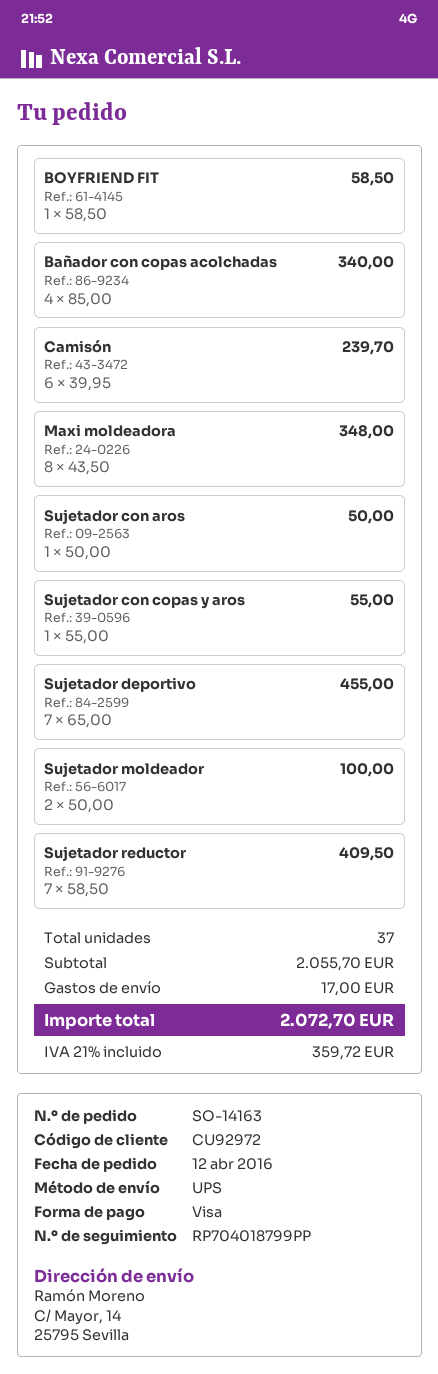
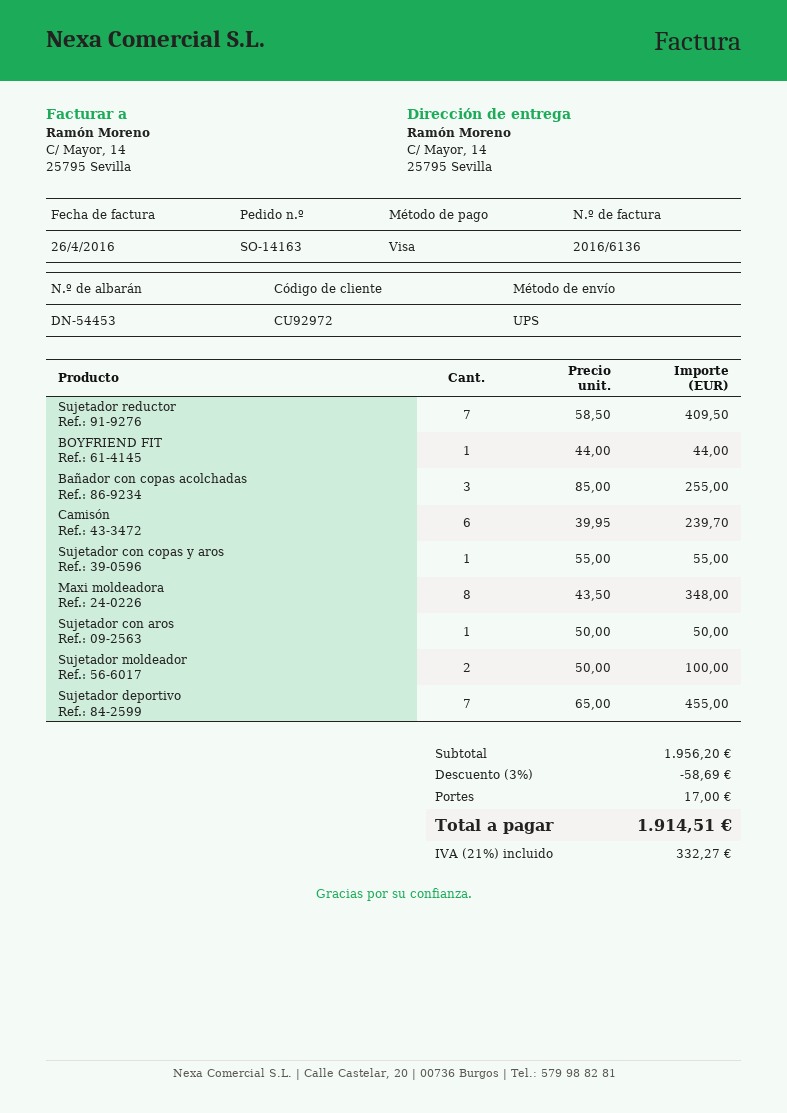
BOYFRIEND FIT: 1 x 58.50 = 58.50 -> 1 x 44.00 = 44.00
Bañador con copas acolchadas: 4 x 85.00 = 340.00 -> 3 x 85.00 = 255.00
subtotal: 2055.70 -> 1956.20
discount: none -> 3% = 58.69
tax: 21% = 359.72 -> 21% = 332.27
total: 2072.70 -> 1914.51

